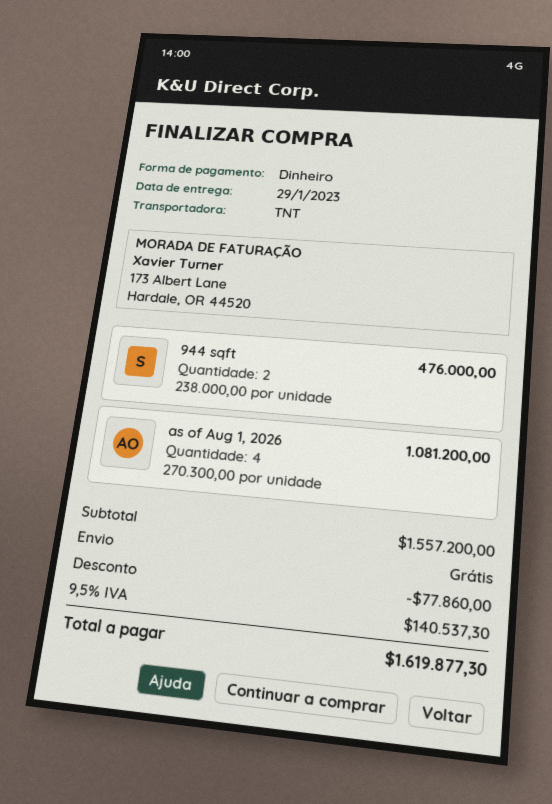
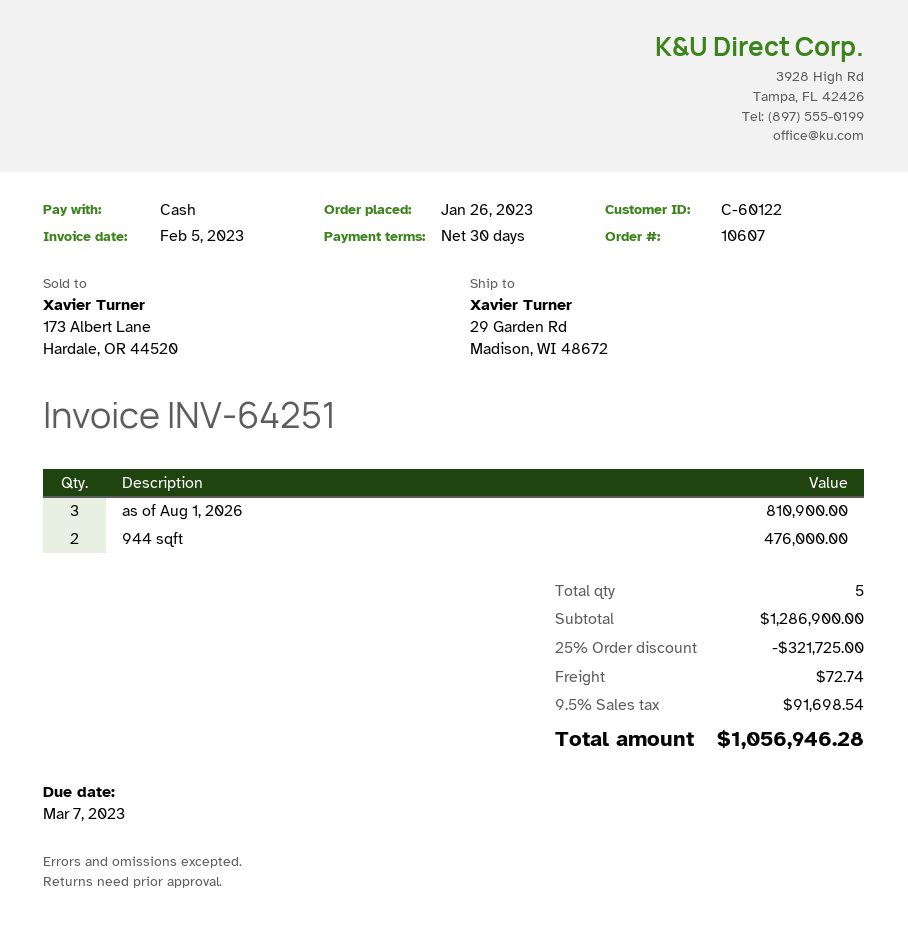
as of Aug 1, 2026: 4 for 1081200.00 -> 3 for 810900.00
subtotal: 1557200.00 -> 1286900.00
discount: 77860.00 -> 321725.00
shipping: 0.00 -> 72.74
tax: 9.5% = 140537.30 -> 9.5% = 91698.54
total: 1619877.30 -> 1056946.28

